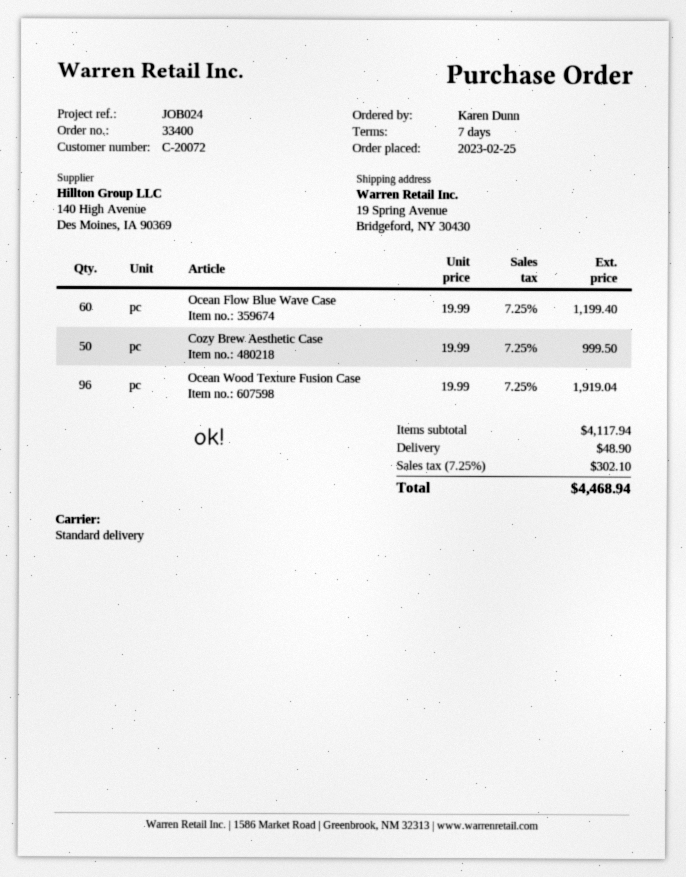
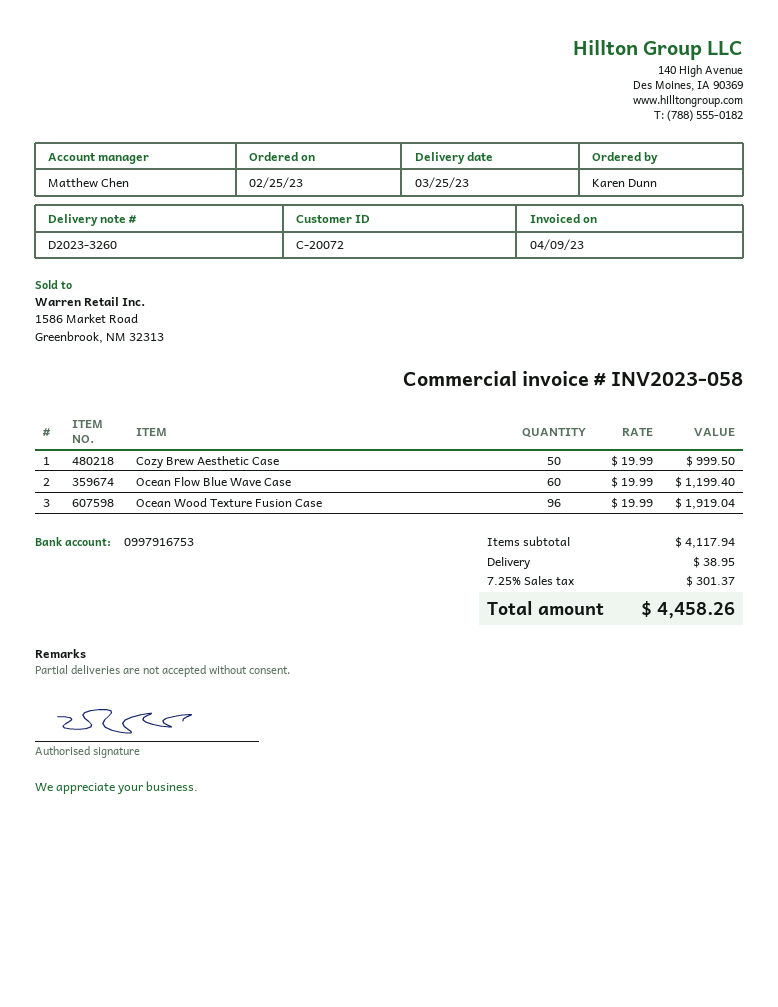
shipping: 48.90 -> 38.95
tax: 7.25% = 302.10 -> 7.25% = 301.37
total: 4468.94 -> 4458.26

